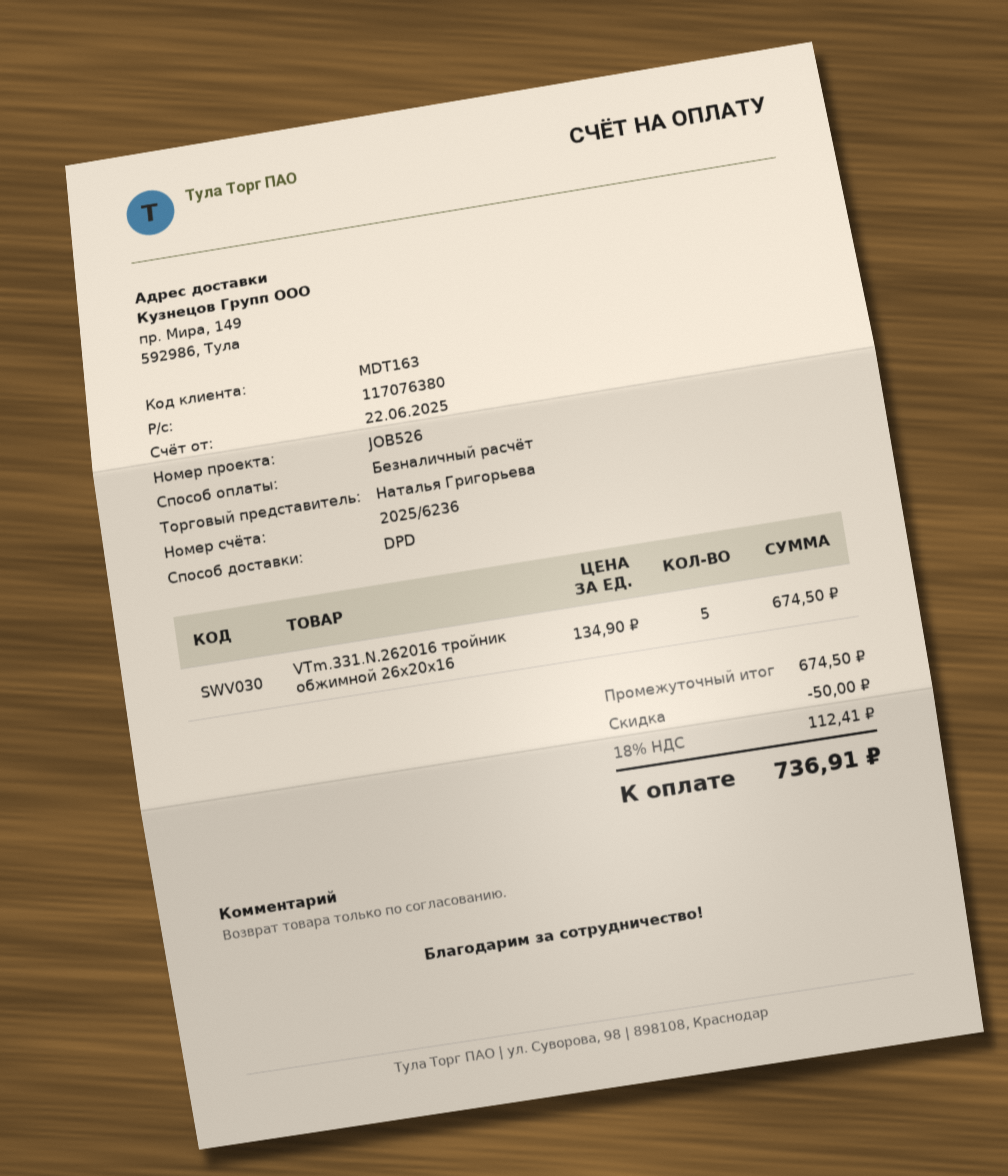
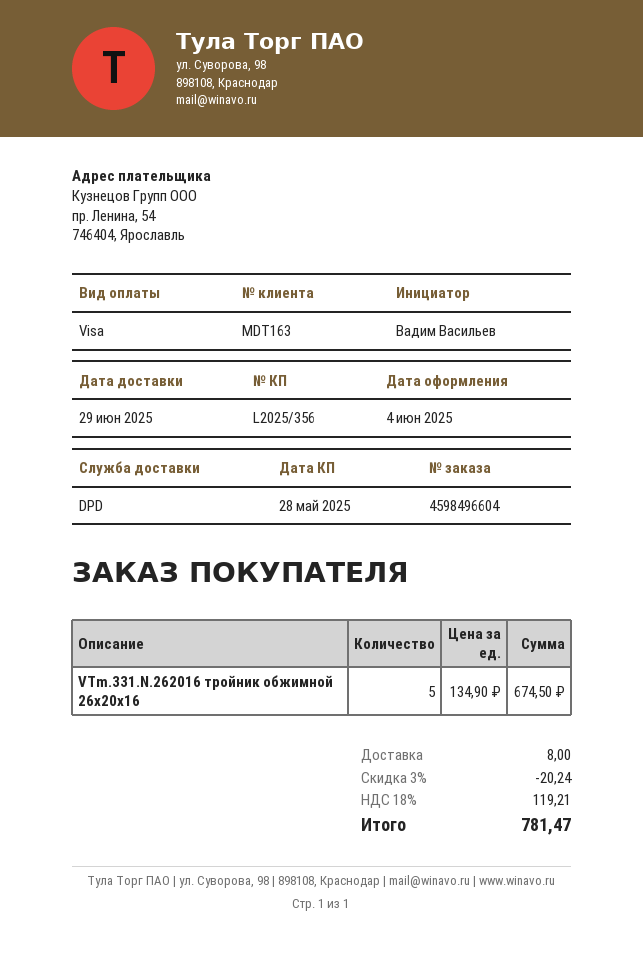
payment method: bank transfer -> Visa
discount: 50.00 -> 20.24
shipping: none -> 8.00
tax: 18% = 112.41 -> 18% = 119.21
total: 736.91 -> 781.47

